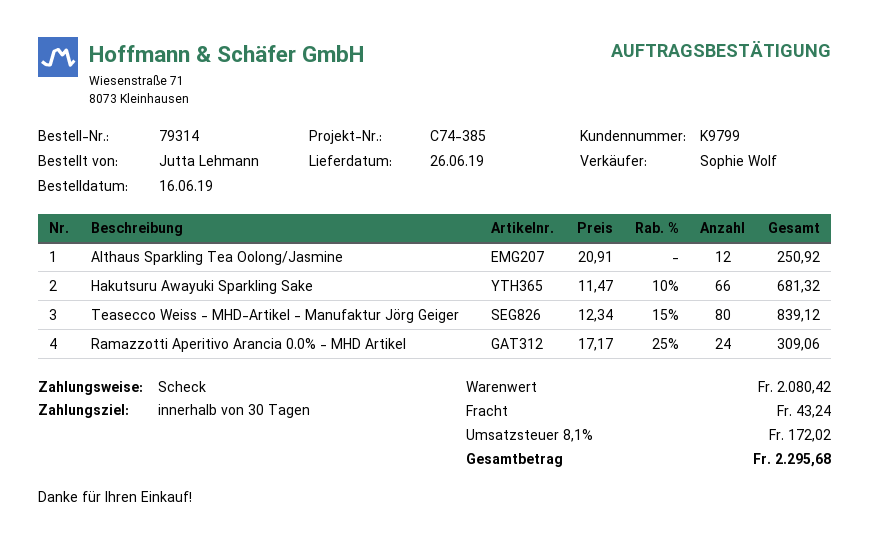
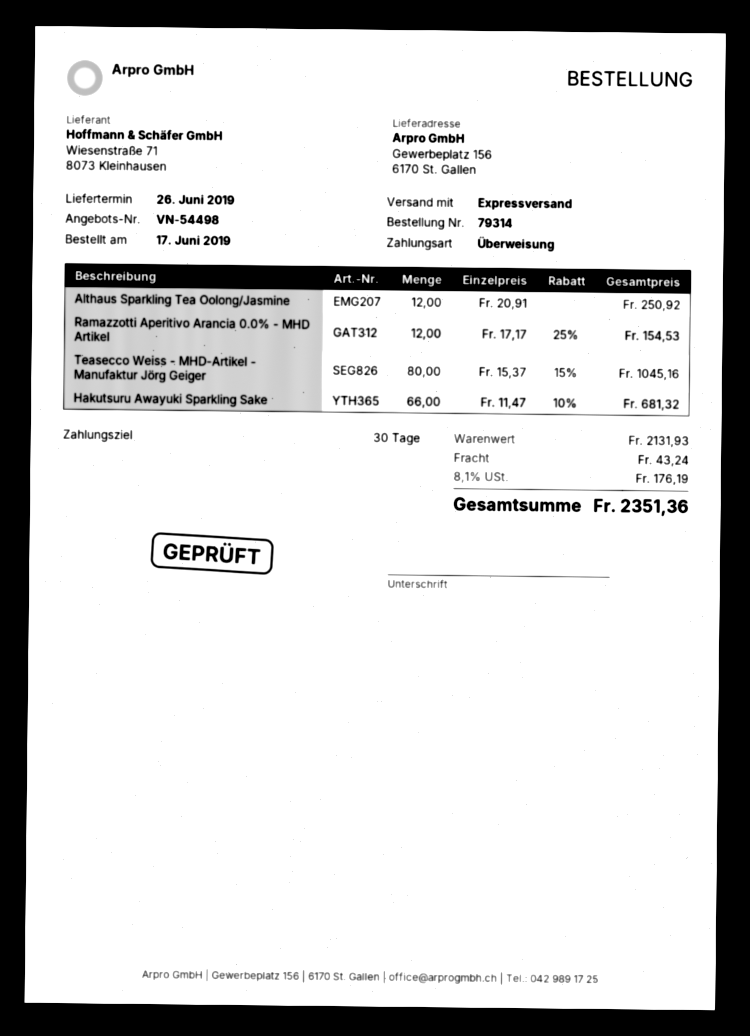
order date: 2019-06-16 -> 2019-06-17
payment method: cheque -> bank transfer
Teasecco Weiss - MHD-Artikel - Manufaktur Jörg Geiger: 80 x 12.34 - 15% = 839.12 -> 80 x 15.37 - 15% = 1045.16
Ramazzotti Aperitivo Arancia 0.0% - MHD Artikel: 24 x 17.17 - 25% = 309.06 -> 12 x 17.17 - 25% = 154.53
subtotal: 2080.42 -> 2131.93
tax: 8.1% = 172.02 -> 8.1% = 176.19
total: 2295.68 -> 2351.36

